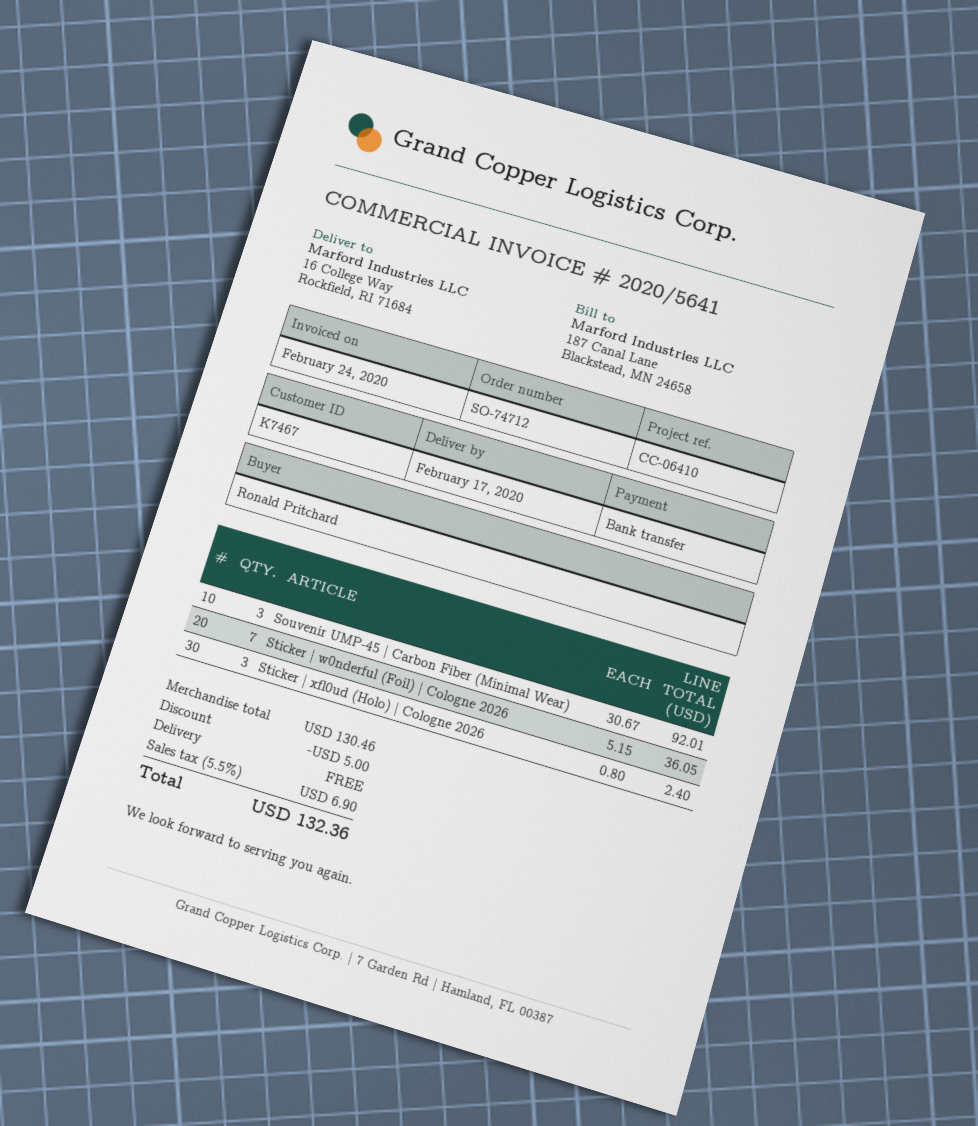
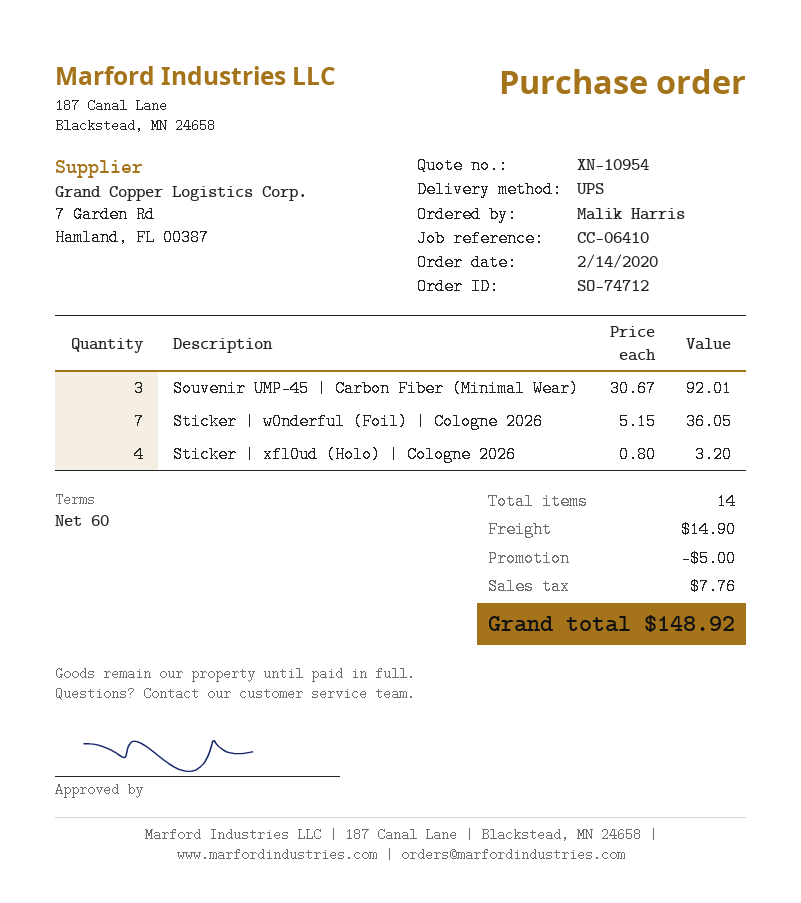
ordered by: Ronald Pritchard -> Malik Harris
Sticker | xfl0ud (Holo) | Cologne 2026: 3 x 0.80 = 2.40 -> 4 x 0.80 = 3.20
shipping: 0.00 -> 14.90
tax: 6.90 -> 7.76
total: 132.36 -> 148.92

